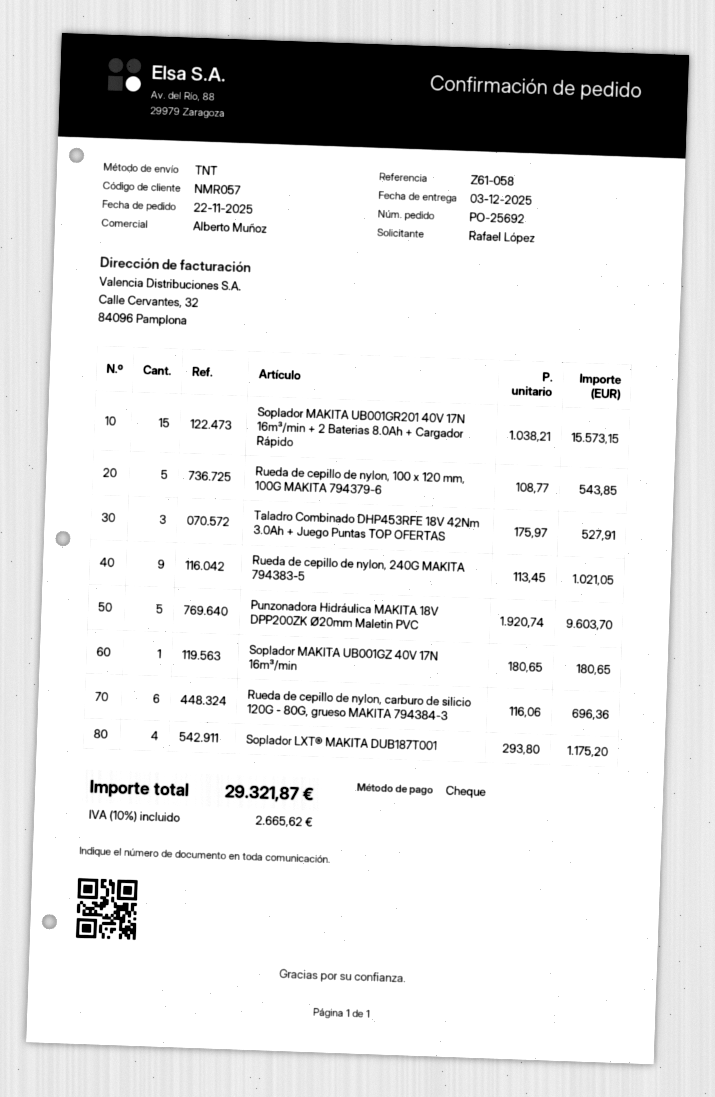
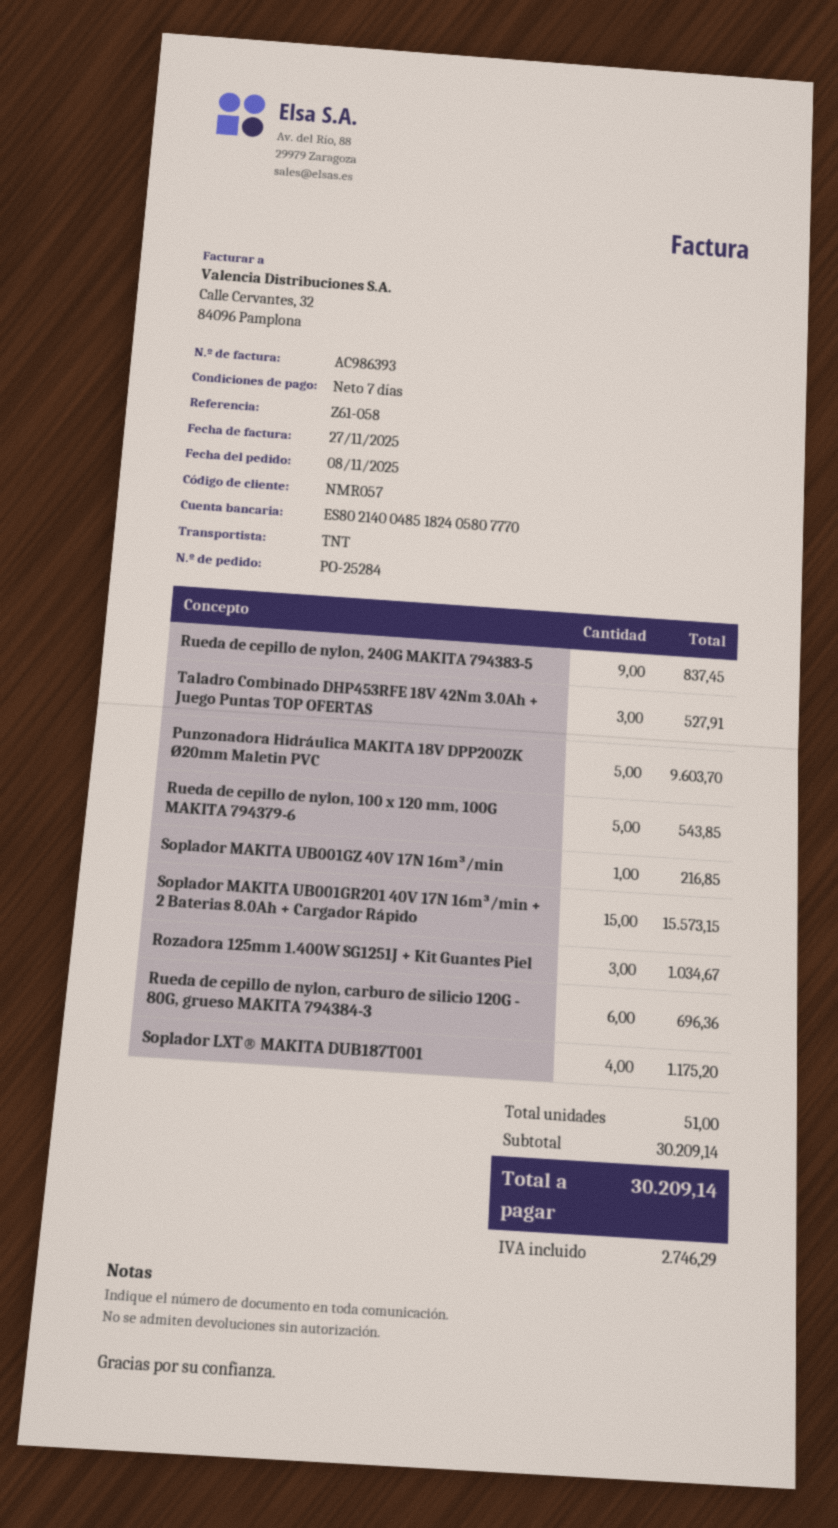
order number: PO-25692 -> PO-25284
order date: 2025-11-22 -> 2025-11-08
Rueda de cepillo de nylon, 240G MAKITA 794383-5: 9 for 1021.05 -> 9 for 837.45
Soplador MAKITA UB001GZ 40V 17N 16m³/min: 1 for 180.65 -> 1 for 216.85
Rozadora 125mm 1.400W SG1251J + Kit Guantes Piel: none -> 3 for 1034.67
tax: 2665.62 -> 2746.29
total: 29321.87 -> 30209.14

